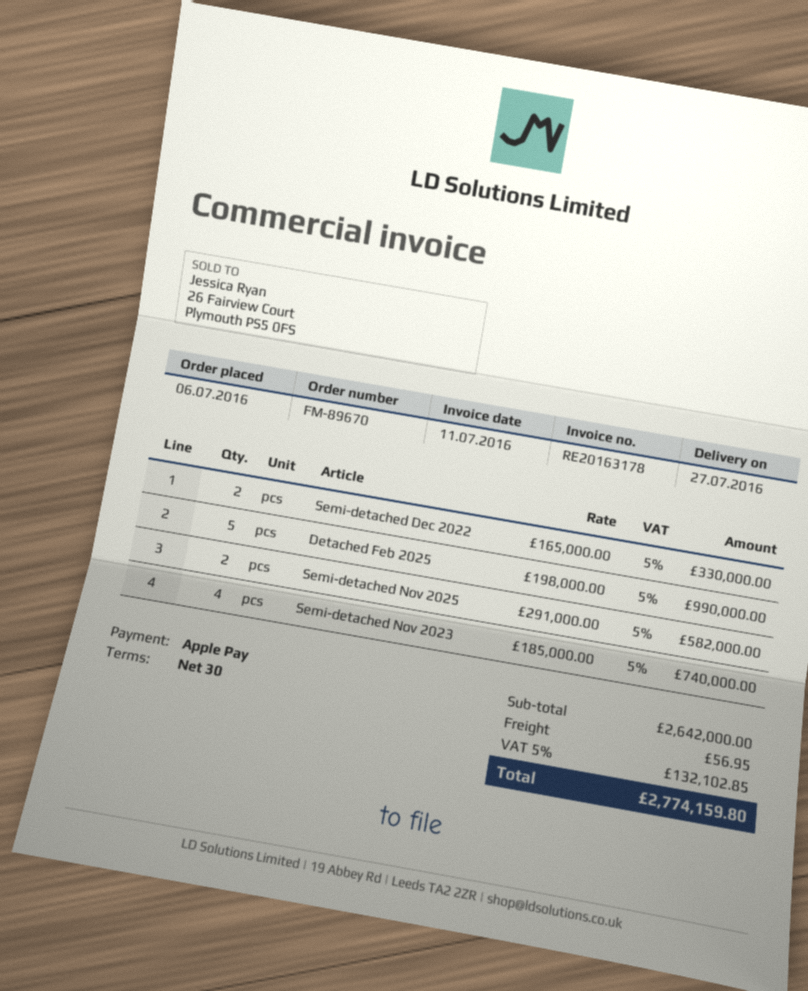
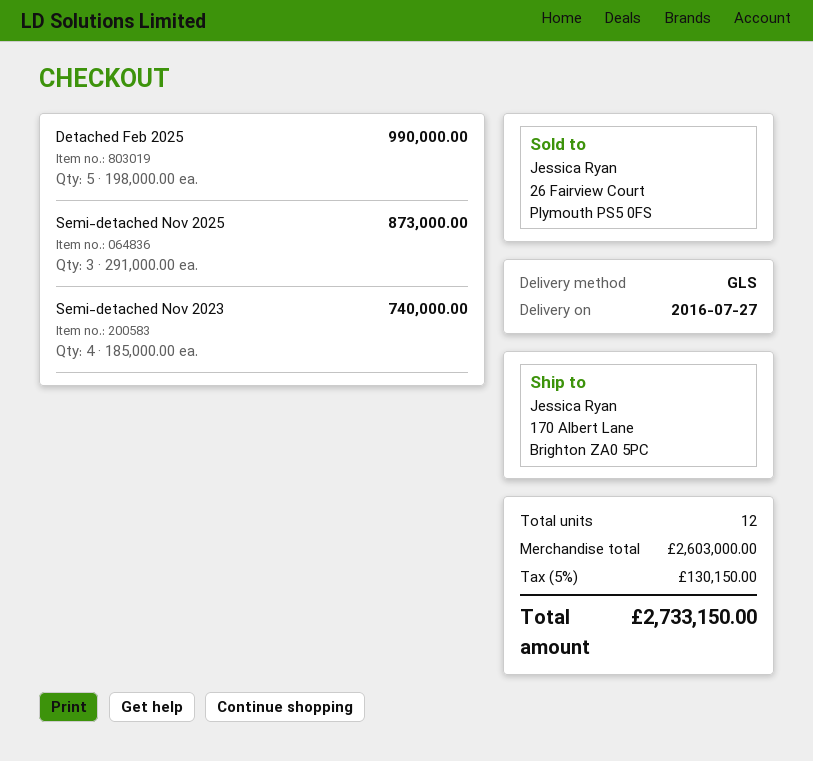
Semi-detached Dec 2022: 2 x 165000.00 = 330000.00 -> none
Semi-detached Nov 2025: 2 x 291000.00 = 582000.00 -> 3 x 291000.00 = 873000.00
subtotal: 2642000.00 -> 2603000.00
shipping: 56.95 -> none
tax: 5% = 132102.85 -> 5% = 130150.00
total: 2774159.80 -> 2733150.00

